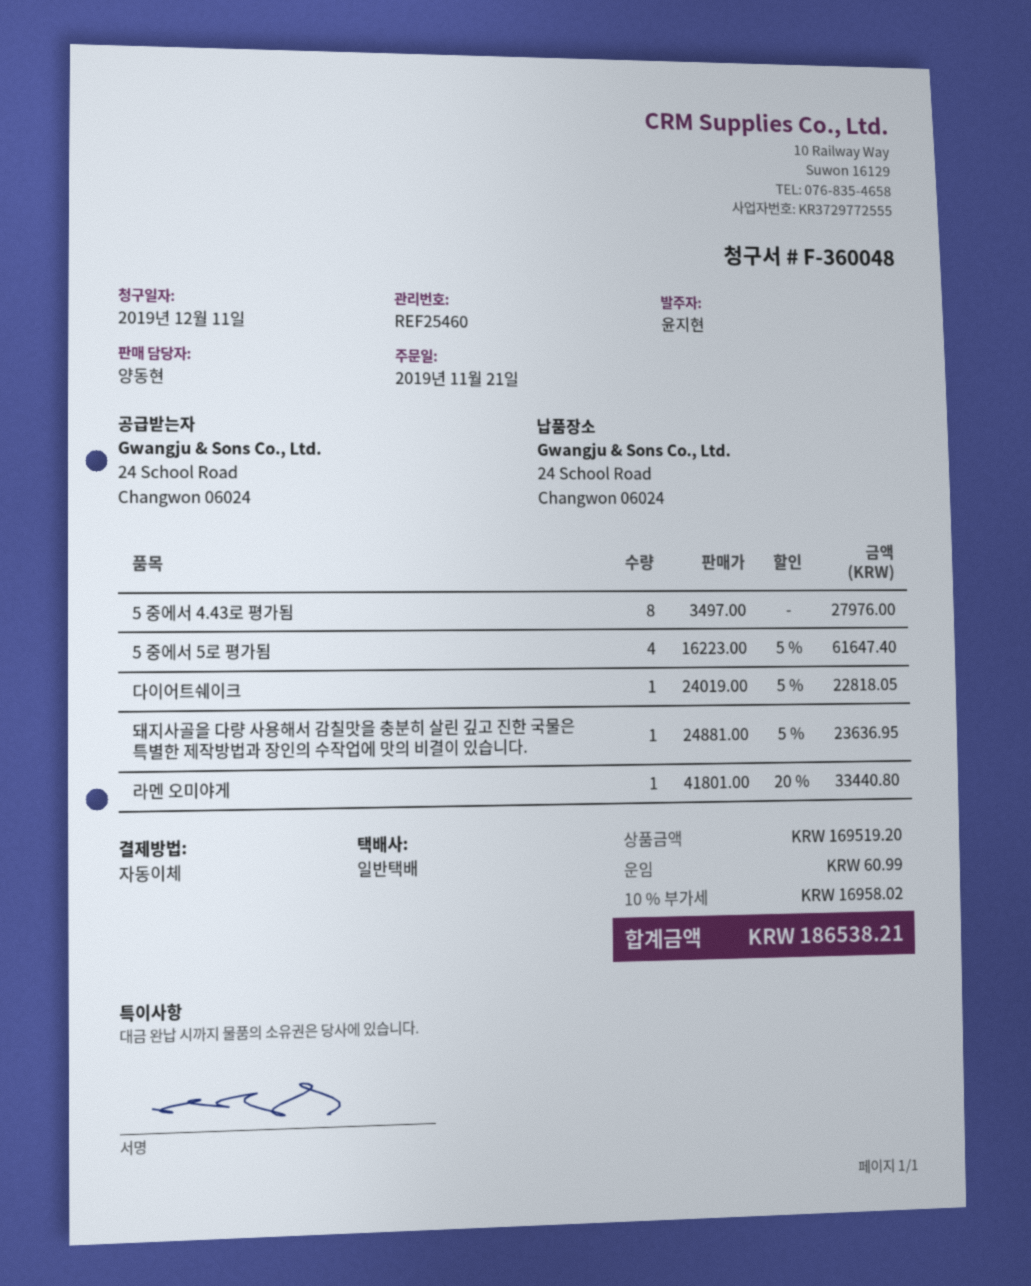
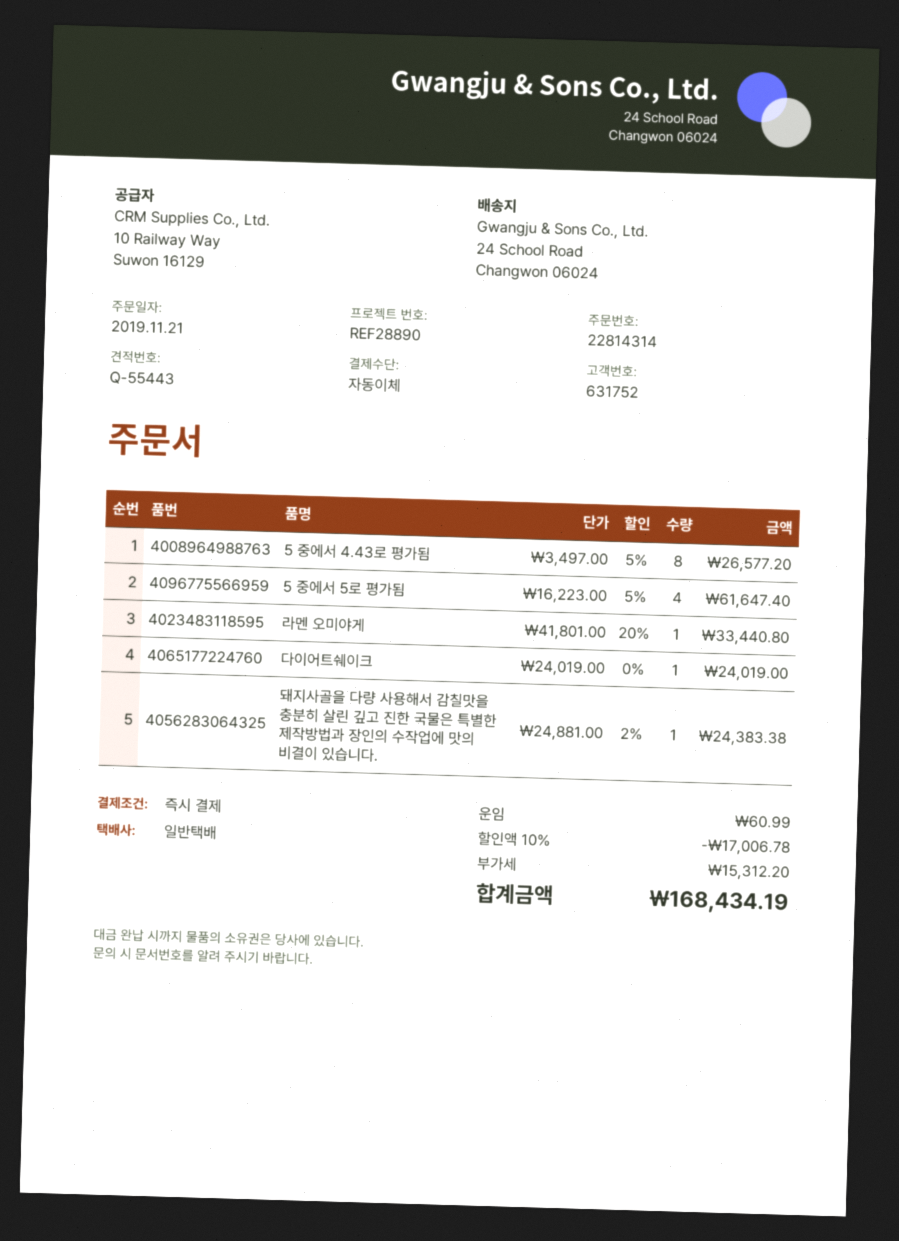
reference: REF25460 -> REF28890
5 중에서 4.43로 평가됨: 8 x 3497.00 = 27976.00 -> 8 x 3497.00 - 5% = 26577.20
다이어트쉐이크: 1 x 24019.00 - 5% = 22818.05 -> 1 x 24019.00 = 24019.00
돼지사골을 다량 사용해서 감칠맛을 충분히 살린 깊고 진한 국물은 특별한 제작방법과 장인의 수작업에 맛의 비결이 있습니다.: 1 x 24881.00 - 5% = 23636.95 -> 1 x 24881.00 - 2% = 24383.38
discount: none -> 10% = 17006.78
tax: 16958.02 -> 15312.20
total: 186538.21 -> 168434.19

